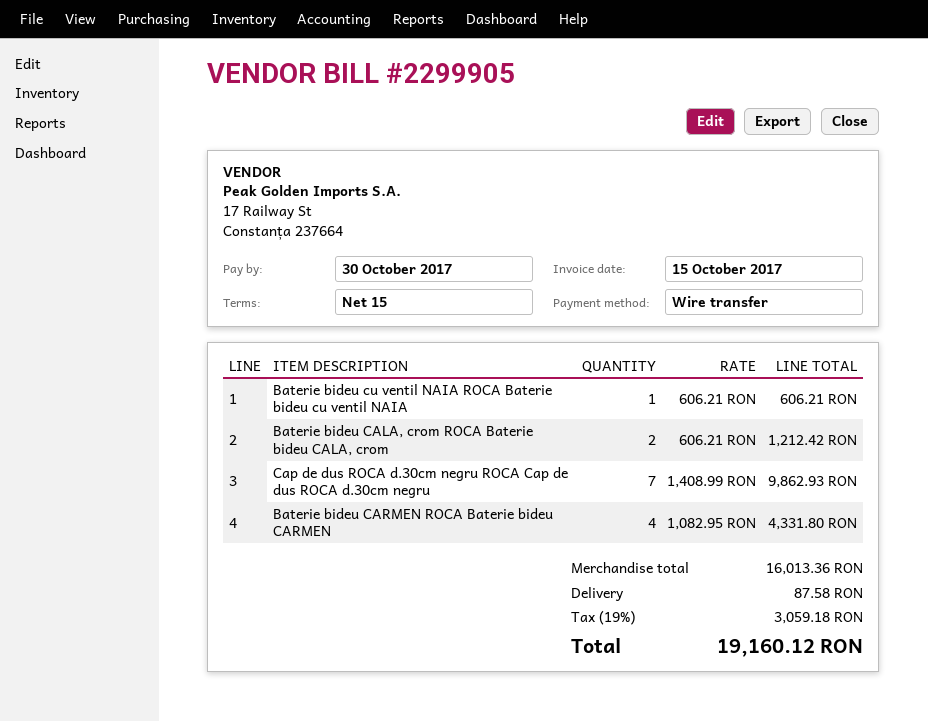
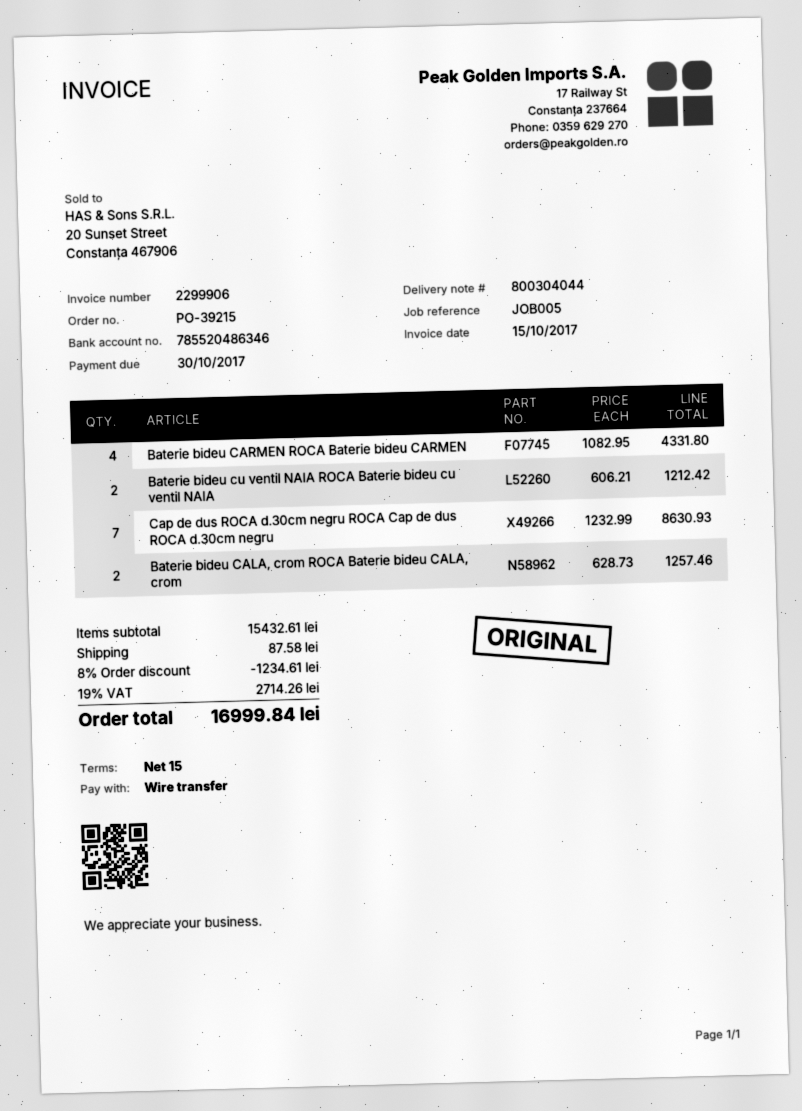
invoice number: 2299905 -> 2299906
Baterie bideu cu ventil NAIA ROCA Baterie bideu cu ventil NAIA: 1 x 606.21 = 606.21 -> 2 x 606.21 = 1212.42
Baterie bideu CALA, crom ROCA Baterie bideu CALA, crom: 2 x 606.21 = 1212.42 -> 2 x 628.73 = 1257.46
Cap de dus ROCA d.30cm negru ROCA Cap de dus ROCA d.30cm negru: 7 x 1408.99 = 9862.93 -> 7 x 1232.99 = 8630.93
subtotal: 16013.36 -> 15432.61
discount: none -> 8% = 1234.61
tax: 19% = 3059.18 -> 19% = 2714.26
total: 19160.12 -> 16999.84

